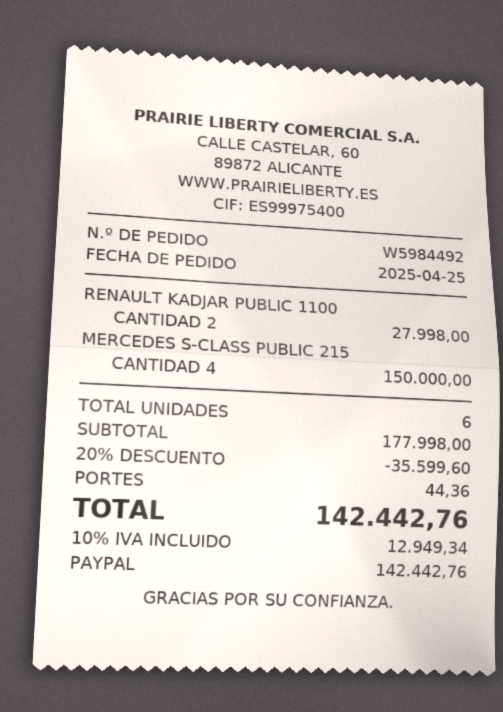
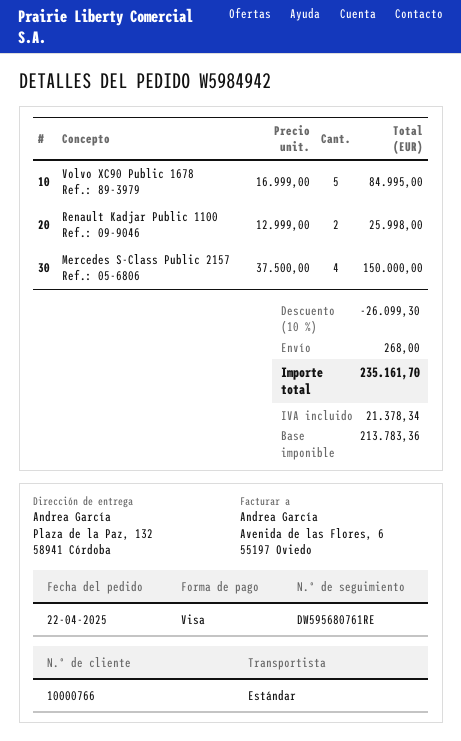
order number: W5984492 -> W5984942
order date: 2025-04-25 -> 2025-04-22
payment method: PayPal -> Visa
RENAULT KADJAR PUBLIC 1100: 2 for 27998.00 -> 2 for 25998.00
Volvo XC90 Public 1678: none -> 5 for 84995.00
discount: 20% = 35599.60 -> 10% = 26099.30
shipping: 44.36 -> 268.00
tax: 12949.34 -> 21378.34
total: 142442.76 -> 235161.70

